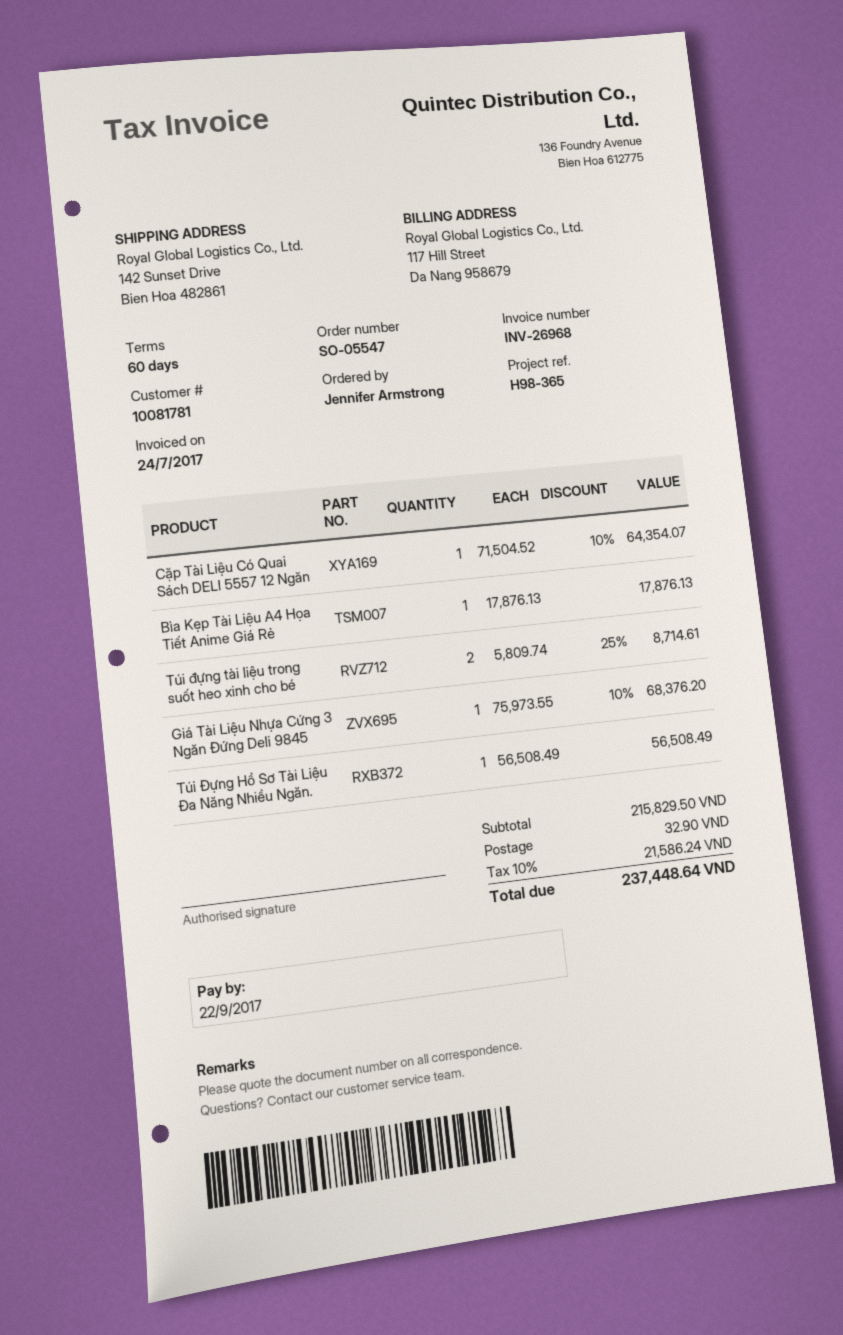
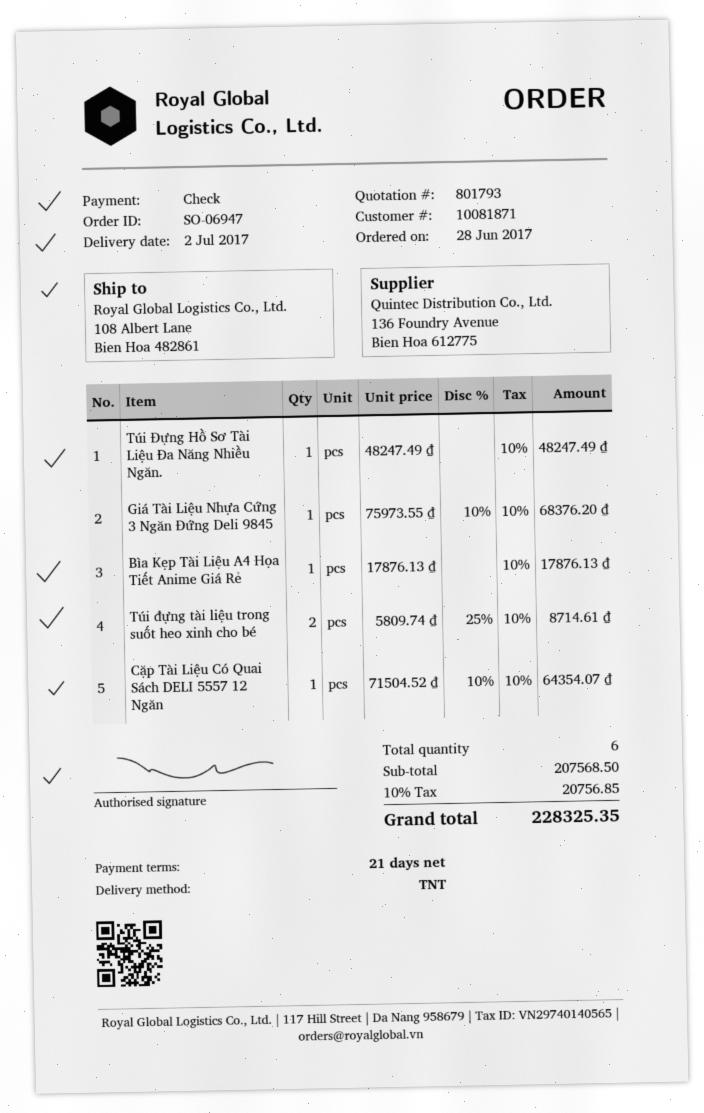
order number: SO-05547 -> SO-06947
payment terms: 60 days -> 21 days
customer number: 10081781 -> 10081871
ship to: 142 Sunset Drive, Bien Hoa 482861 -> 108 Albert Lane, Bien Hoa 482861
Túi Đựng Hồ Sơ Tài Liệu Đa Năng Nhiều Ngăn.: 1 x 56508.49 = 56508.49 -> 1 x 48247.49 = 48247.49
subtotal: 215829.50 -> 207568.50
shipping: 32.90 -> none
tax: 10% = 21586.24 -> 10% = 20756.85
total: 237448.64 -> 228325.35

